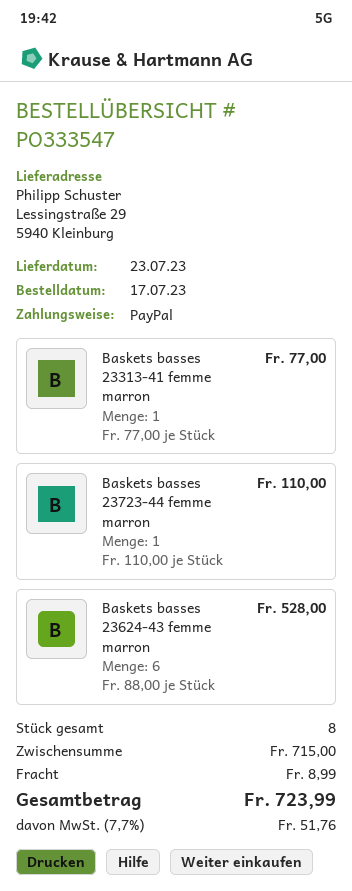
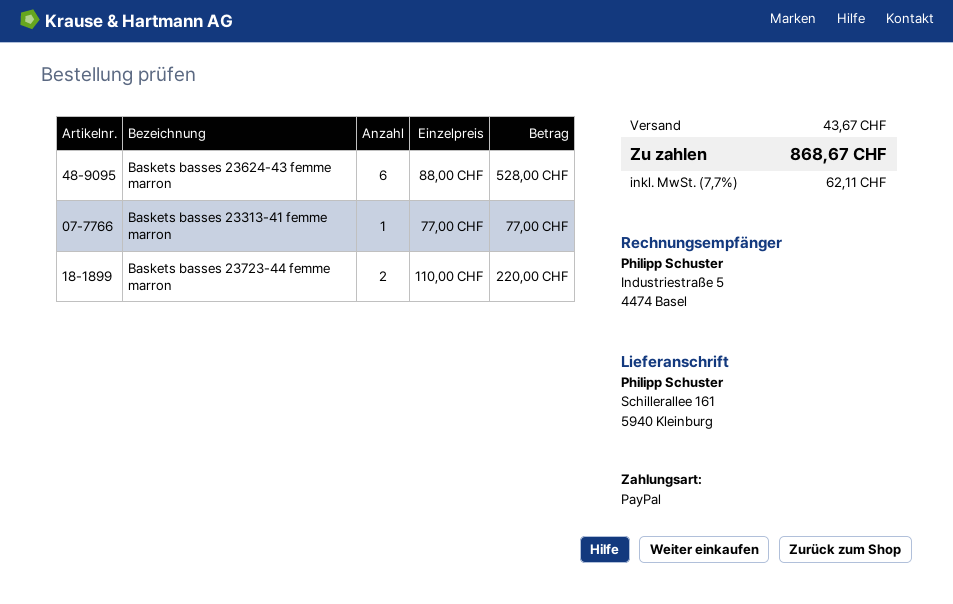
ship to: Lessingstraße 29, 5940 Kleinburg -> Schillerallee 161, 5940 Kleinburg
Baskets basses 23723-44 femme marron: 1 x 110.00 = 110.00 -> 2 x 110.00 = 220.00
shipping: 8.99 -> 43.67
tax: 7.7% = 51.76 -> 7.7% = 62.11
total: 723.99 -> 868.67

